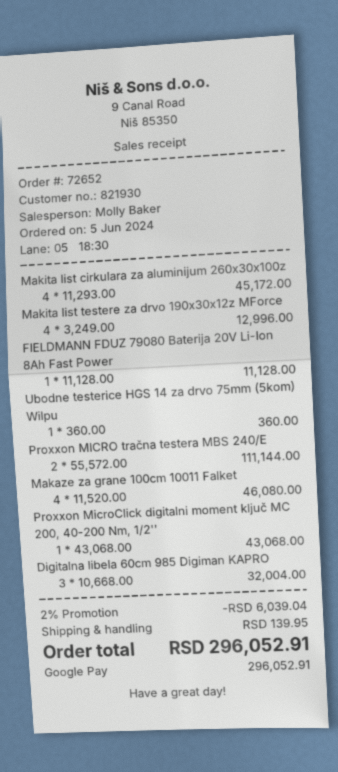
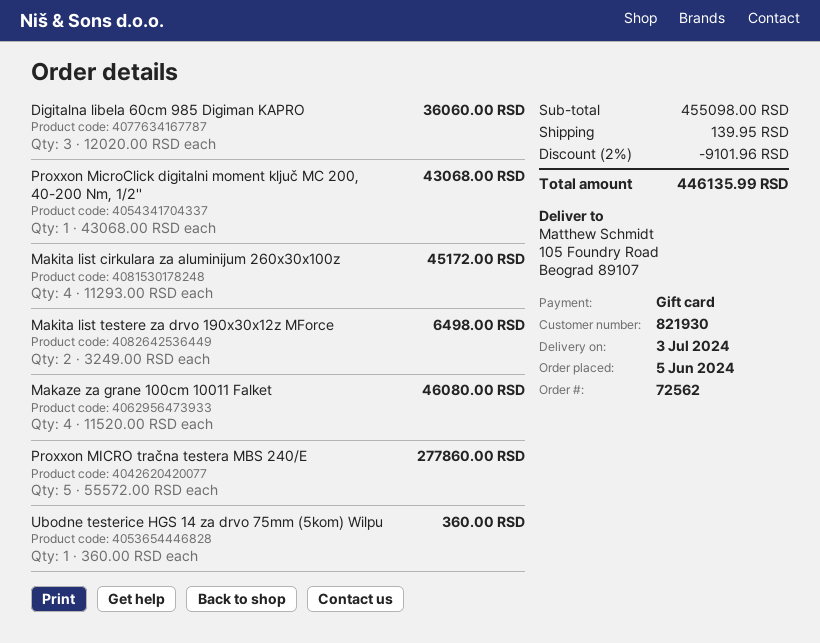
order number: 72652 -> 72562
payment method: Google Pay -> gift card
Makita list testere za drvo 190x30x12z MForce: 4 x 3249.00 = 12996.00 -> 2 x 3249.00 = 6498.00
FIELDMANN FDUZ 79080 Baterija 20V Li-Ion 8Ah Fast Power: 1 x 11128.00 = 11128.00 -> none
Proxxon MICRO tračna testera MBS 240/E: 2 x 55572.00 = 111144.00 -> 5 x 55572.00 = 277860.00
Digitalna libela 60cm 985 Digiman KAPRO: 3 x 10668.00 = 32004.00 -> 3 x 12020.00 = 36060.00
discount: 2% = 6039.04 -> 2% = 9101.96
total: 296052.91 -> 446135.99

